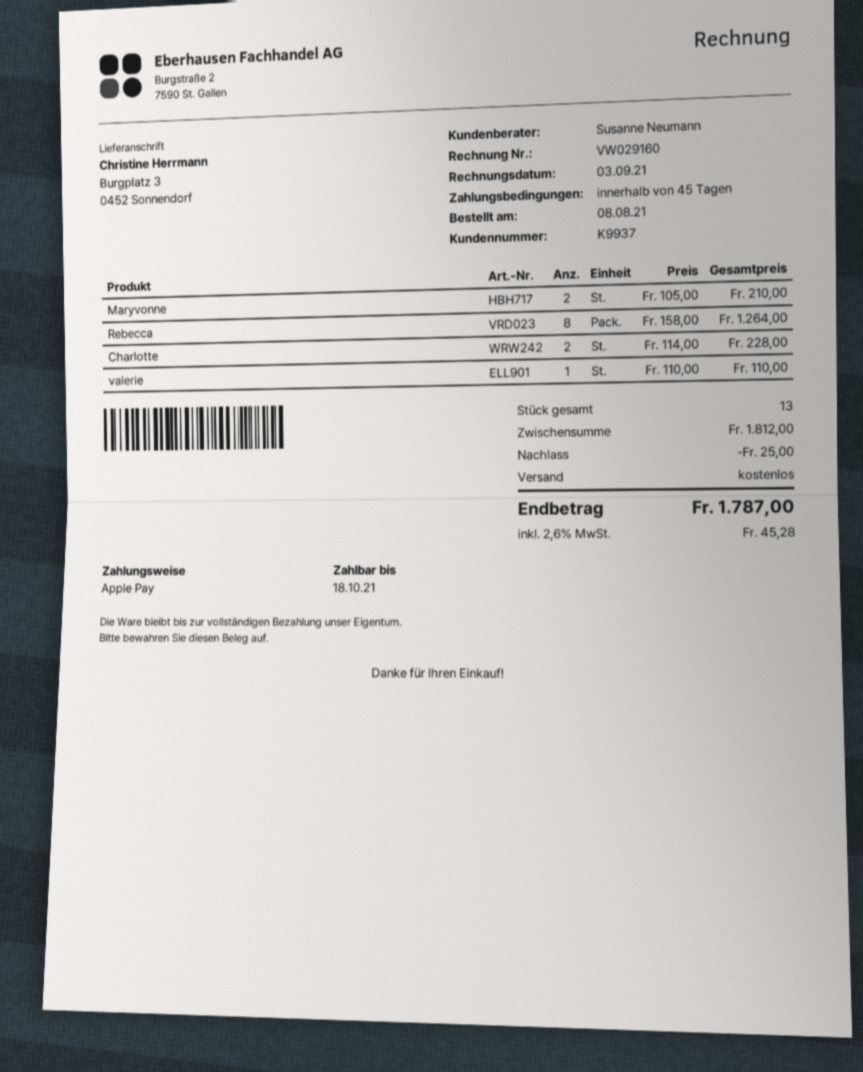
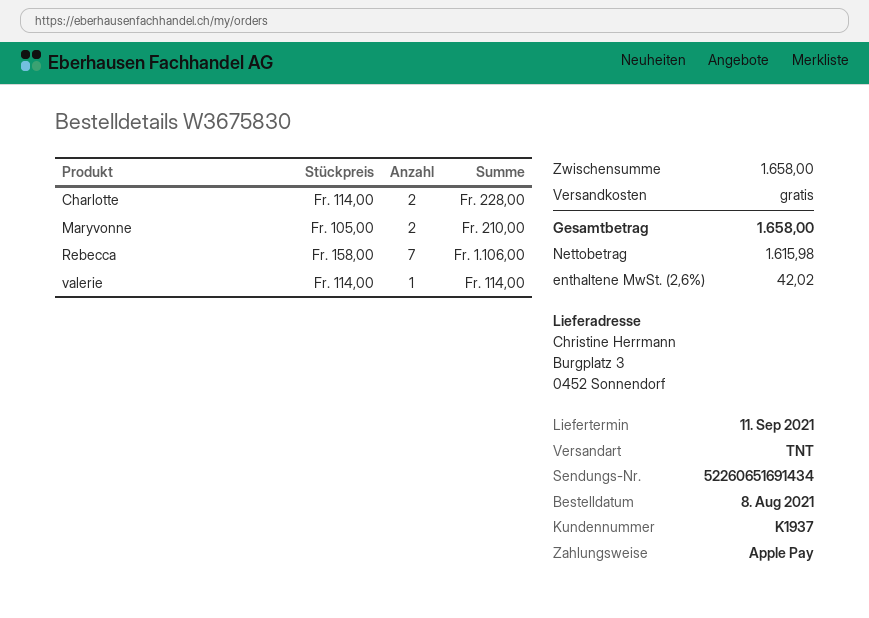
customer number: K9937 -> K1937
Rebecca: 8 x 158.00 = 1264.00 -> 7 x 158.00 = 1106.00
valerie: 1 x 110.00 = 110.00 -> 1 x 114.00 = 114.00
subtotal: 1812.00 -> 1658.00
discount: 25.00 -> none
tax: 2.6% = 45.28 -> 2.6% = 42.02
total: 1787.00 -> 1658.00

